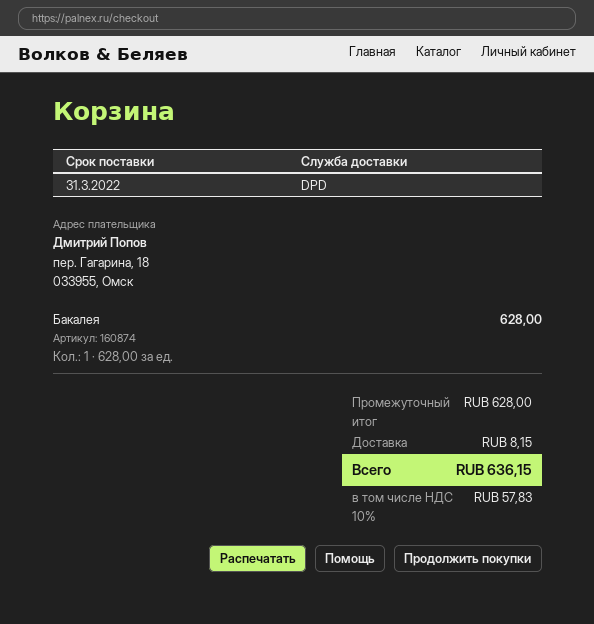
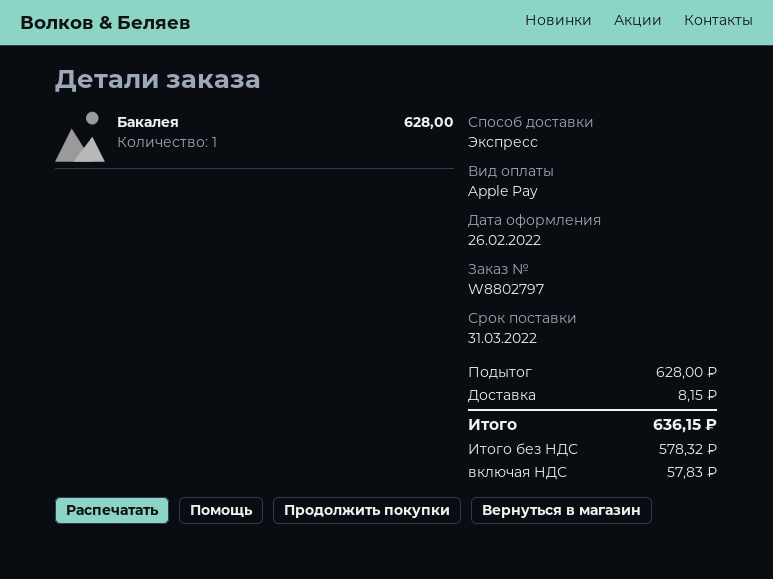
shipping method: DPD -> express

